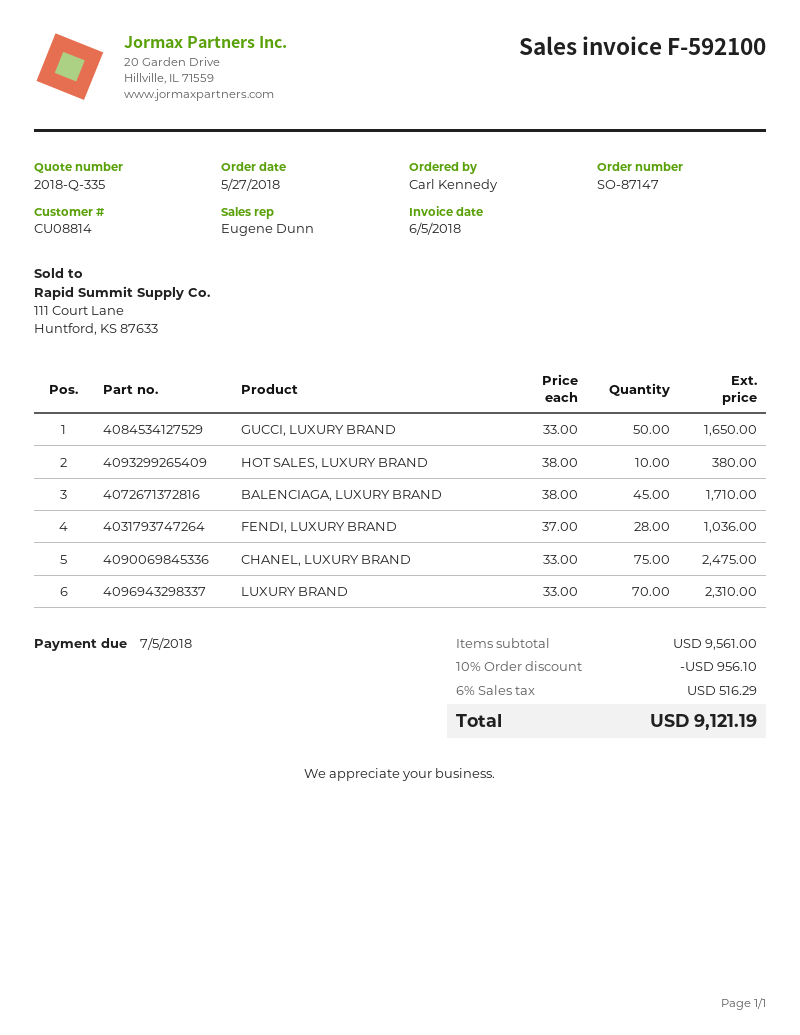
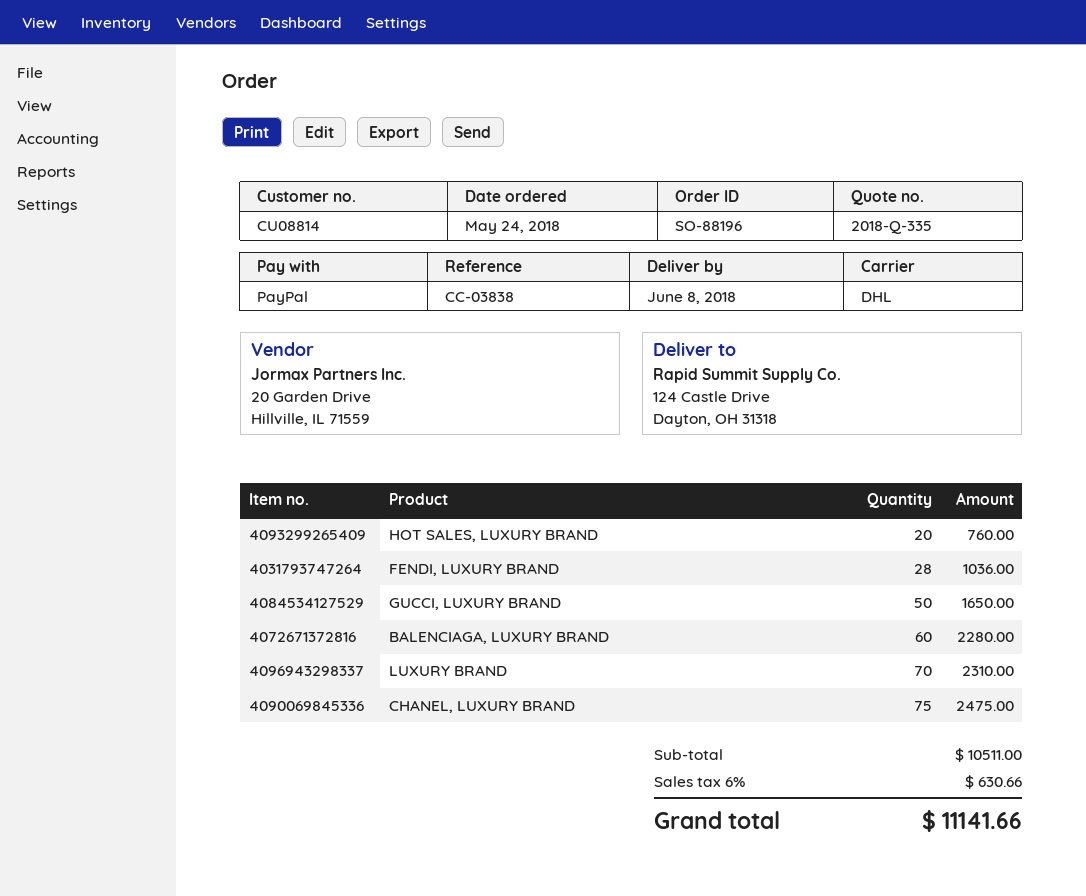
order number: SO-87147 -> SO-88196
order date: 2018-05-27 -> 2018-05-24
HOT SALES, LUXURY BRAND: 10 for 380.00 -> 20 for 760.00
BALENCIAGA, LUXURY BRAND: 45 for 1710.00 -> 60 for 2280.00
subtotal: 9561.00 -> 10511.00
discount: 10% = 956.10 -> none
tax: 6% = 516.29 -> 6% = 630.66
total: 9121.19 -> 11141.66

